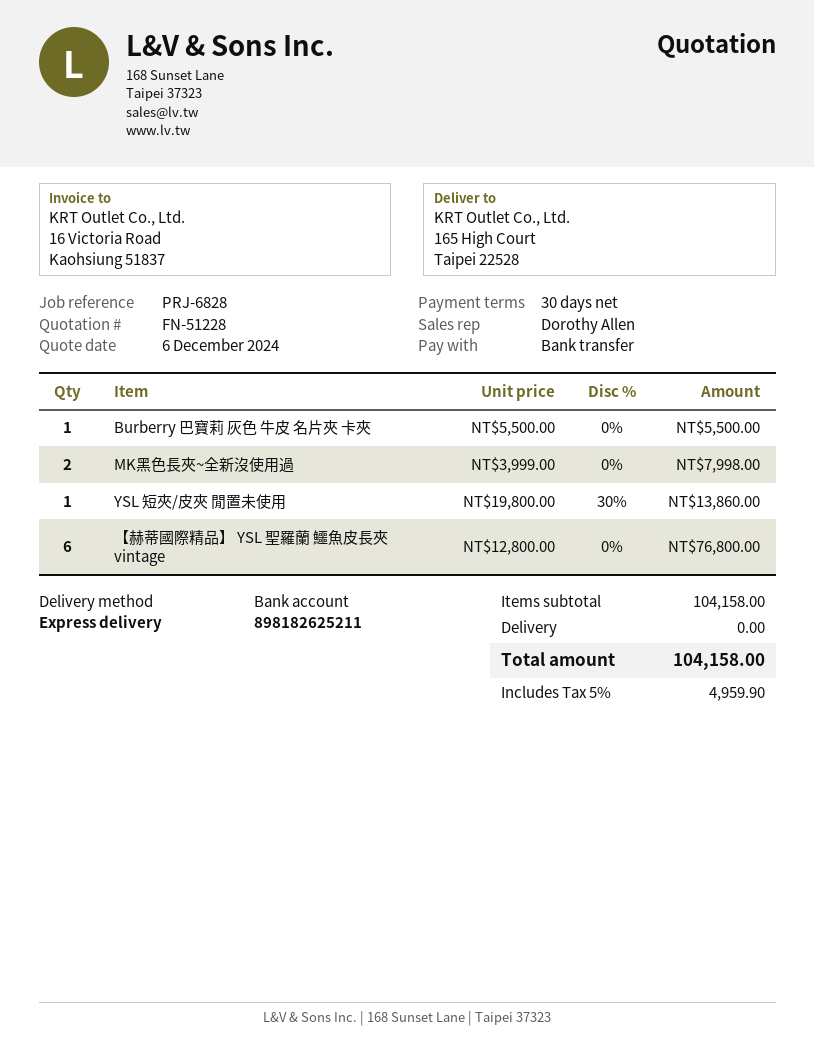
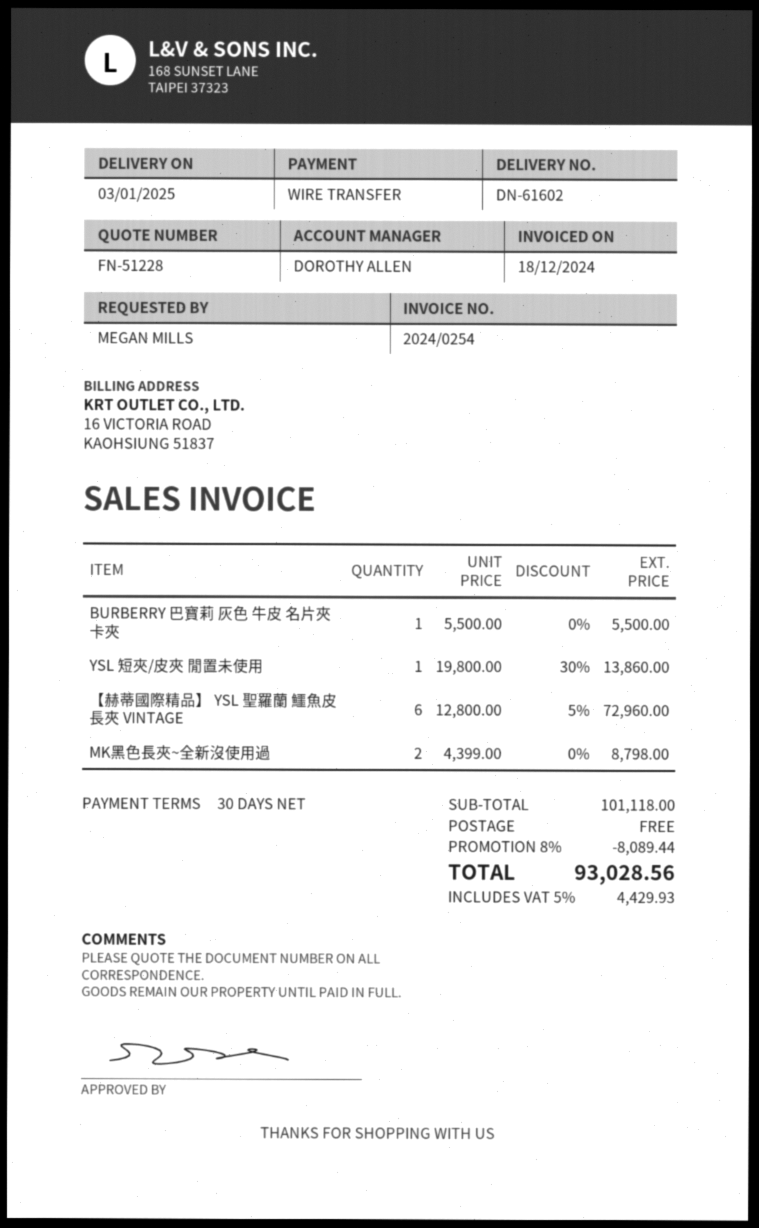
MK黑色長夾~全新沒使用過: 2 x 3999.00 = 7998.00 -> 2 x 4399.00 = 8798.00
【赫蒂國際精品】 YSL 聖羅蘭 鱷魚皮長夾 vintage: 6 x 12800.00 = 76800.00 -> 6 x 12800.00 - 5% = 72960.00
subtotal: 104158.00 -> 101118.00
discount: none -> 8% = 8089.44
tax: 5% = 4959.90 -> 5% = 4429.93
total: 104158.00 -> 93028.56

